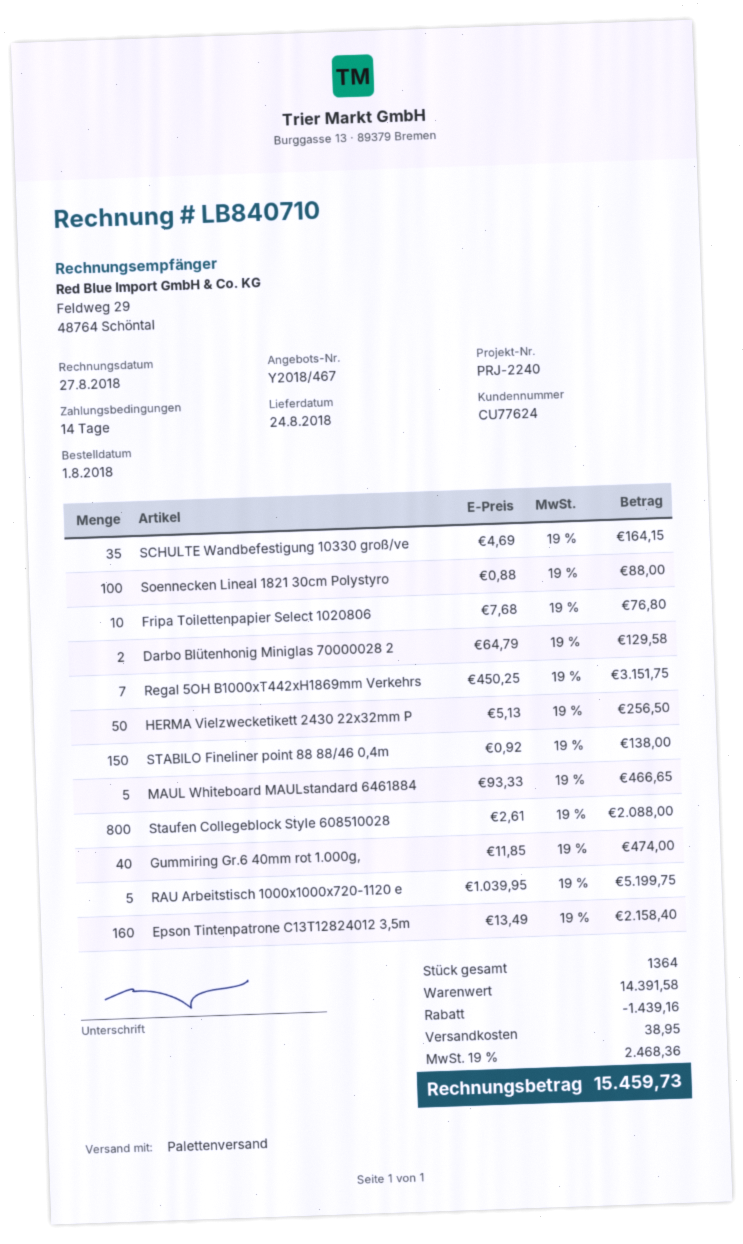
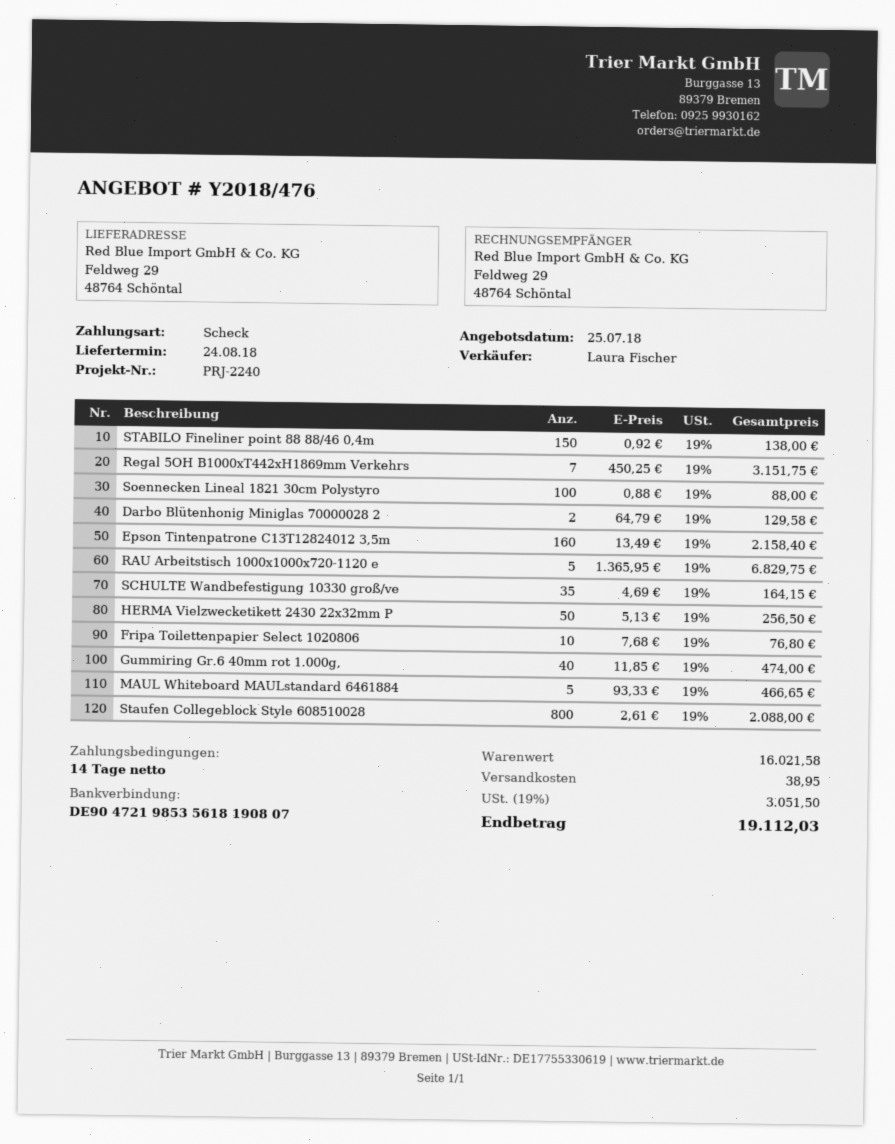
quote number: Y2018/467 -> Y2018/476
RAU Arbeitstisch 1000x1000x720-1120 e: 5 x 1039.95 = 5199.75 -> 5 x 1365.95 = 6829.75
subtotal: 14391.58 -> 16021.58
discount: 1439.16 -> none
tax: 19% = 2468.36 -> 19% = 3051.50
total: 15459.73 -> 19112.03

